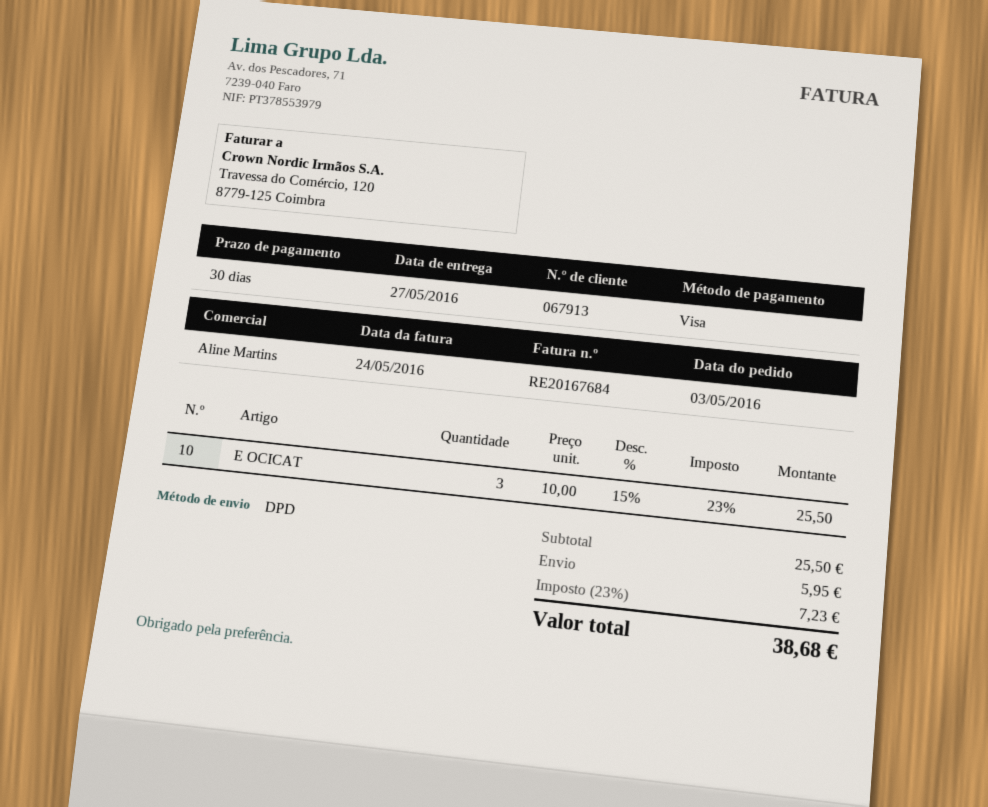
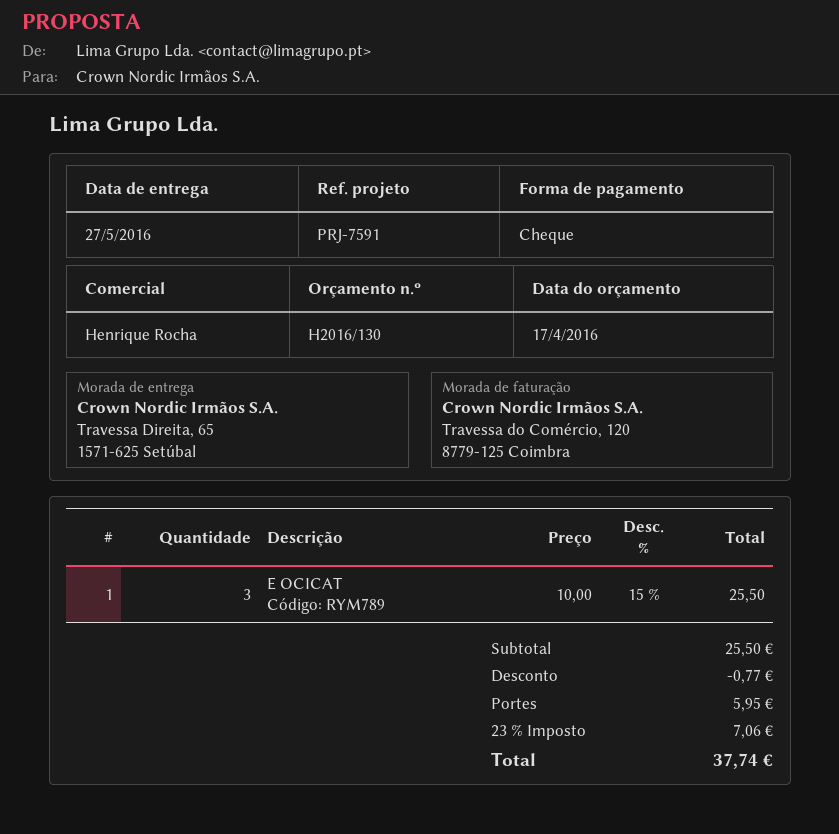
sales rep: Aline Martins -> Henrique Rocha
payment method: Visa -> cheque
discount: none -> 0.77
tax: 23% = 7.23 -> 23% = 7.06
total: 38.68 -> 37.74

